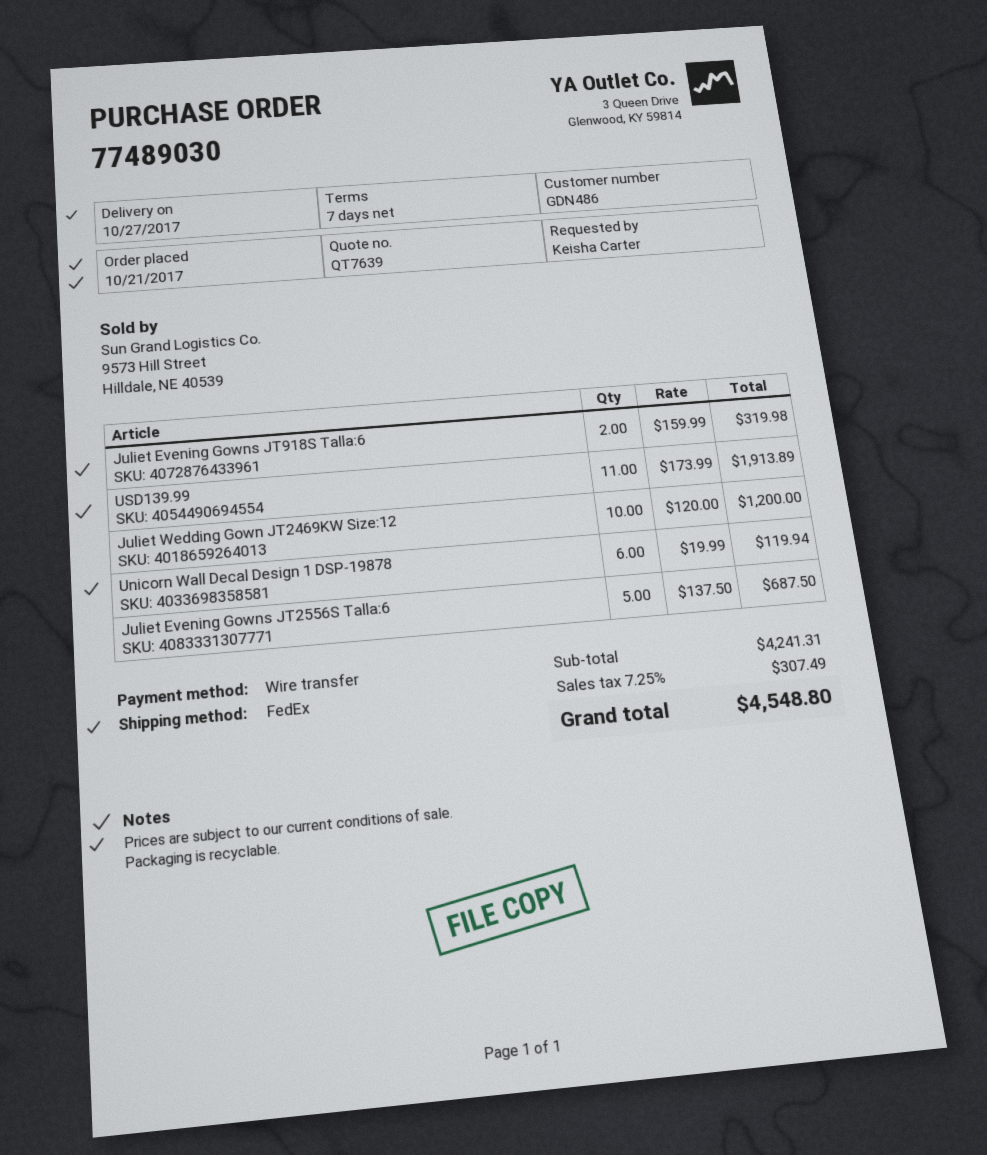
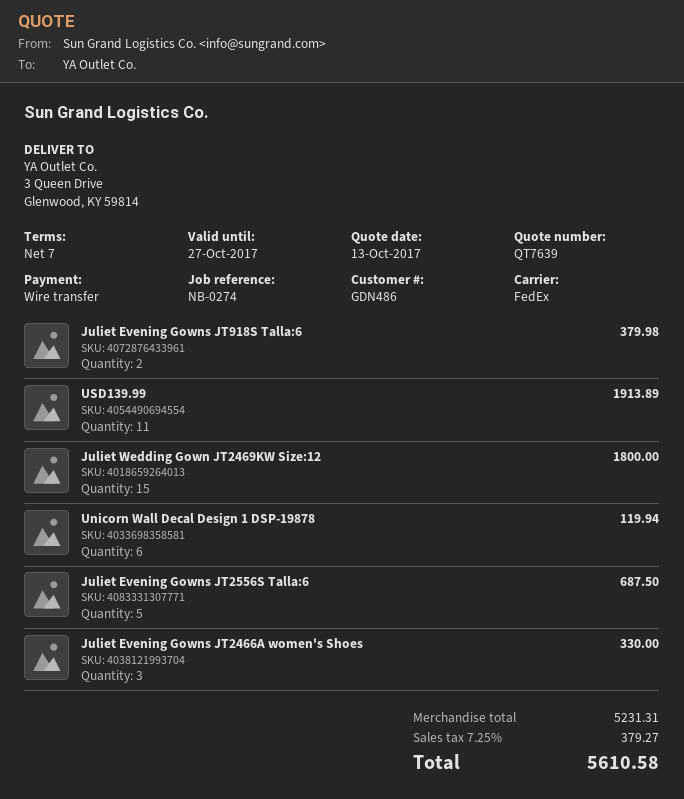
Juliet Evening Gowns JT918S Talla:6: 2 for 319.98 -> 2 for 379.98
Juliet Wedding Gown JT2469KW Size:12: 10 for 1200.00 -> 15 for 1800.00
Juliet Evening Gowns JT2466A women's Shoes: none -> 3 for 330.00
subtotal: 4241.31 -> 5231.31
tax: 7.25% = 307.49 -> 7.25% = 379.27
total: 4548.80 -> 5610.58

